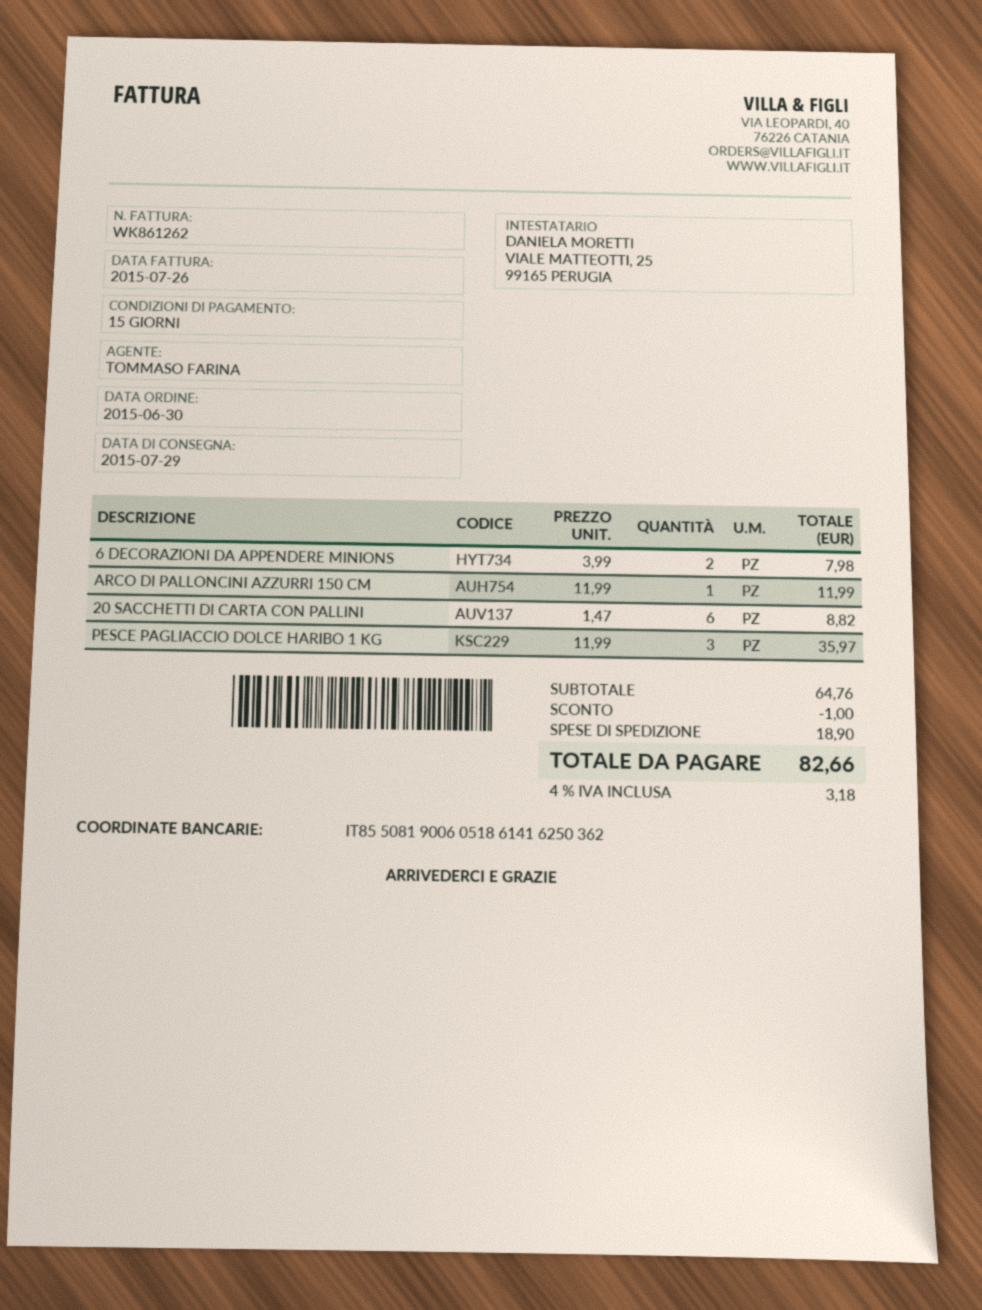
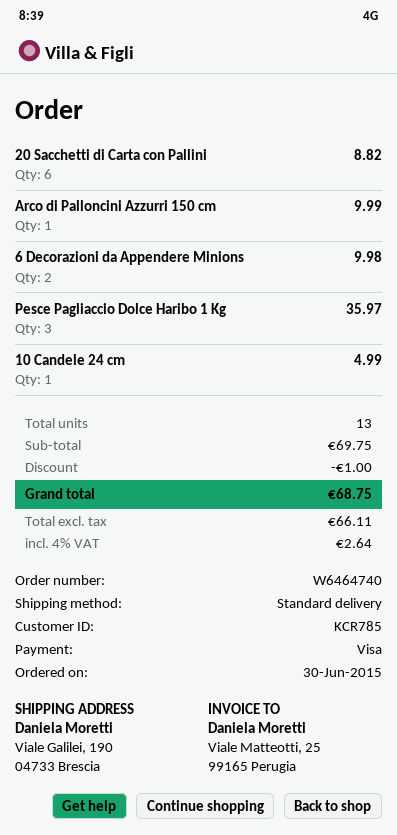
6 DECORAZIONI DA APPENDERE MINIONS: 2 for 7.98 -> 2 for 9.98
ARCO DI PALLONCINI AZZURRI 150 CM: 1 for 11.99 -> 1 for 9.99
10 Candele 24 cm: none -> 1 for 4.99
subtotal: 64.76 -> 69.75
shipping: 18.90 -> none
tax: 4% = 3.18 -> 4% = 2.64
total: 82.66 -> 68.75

